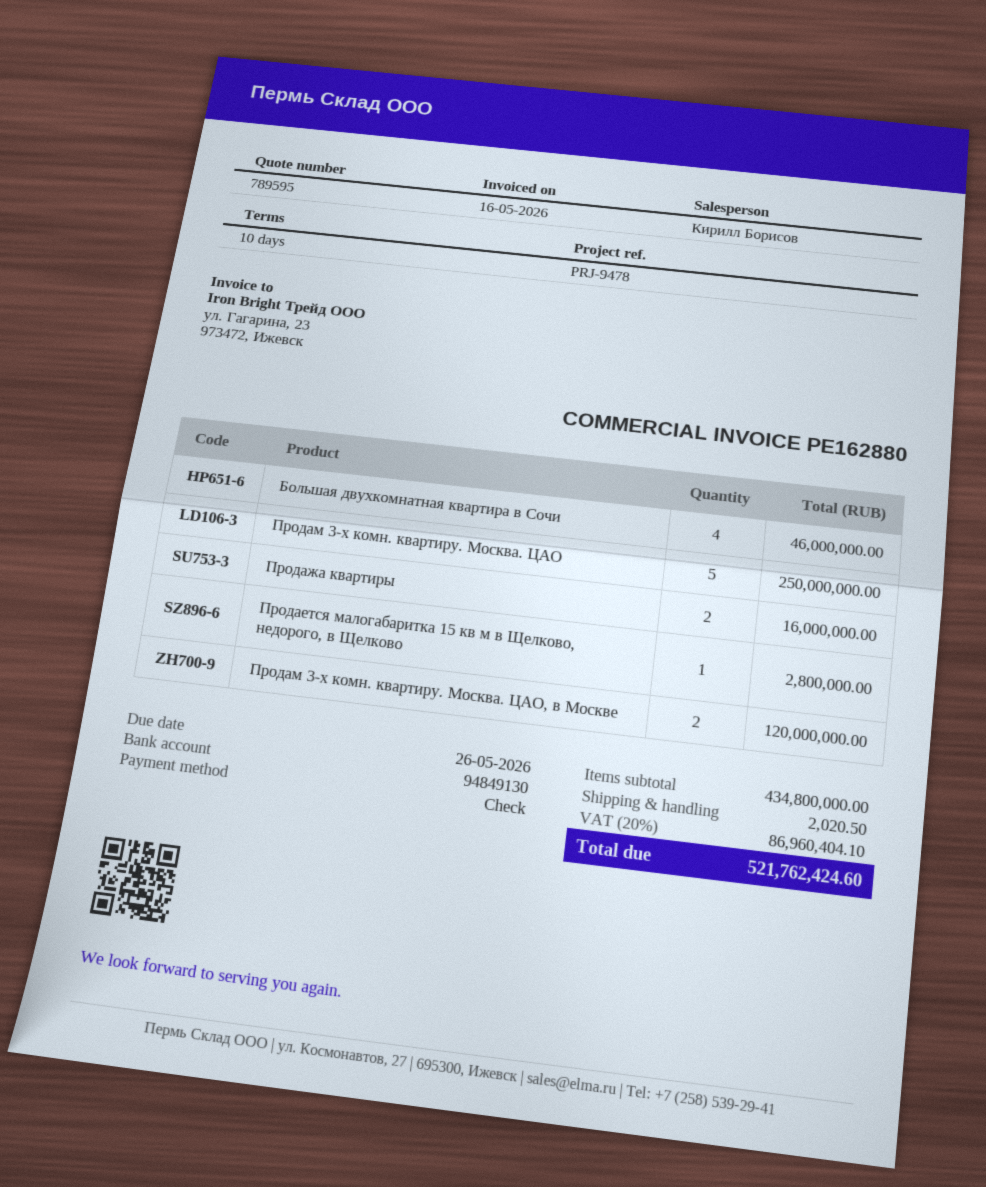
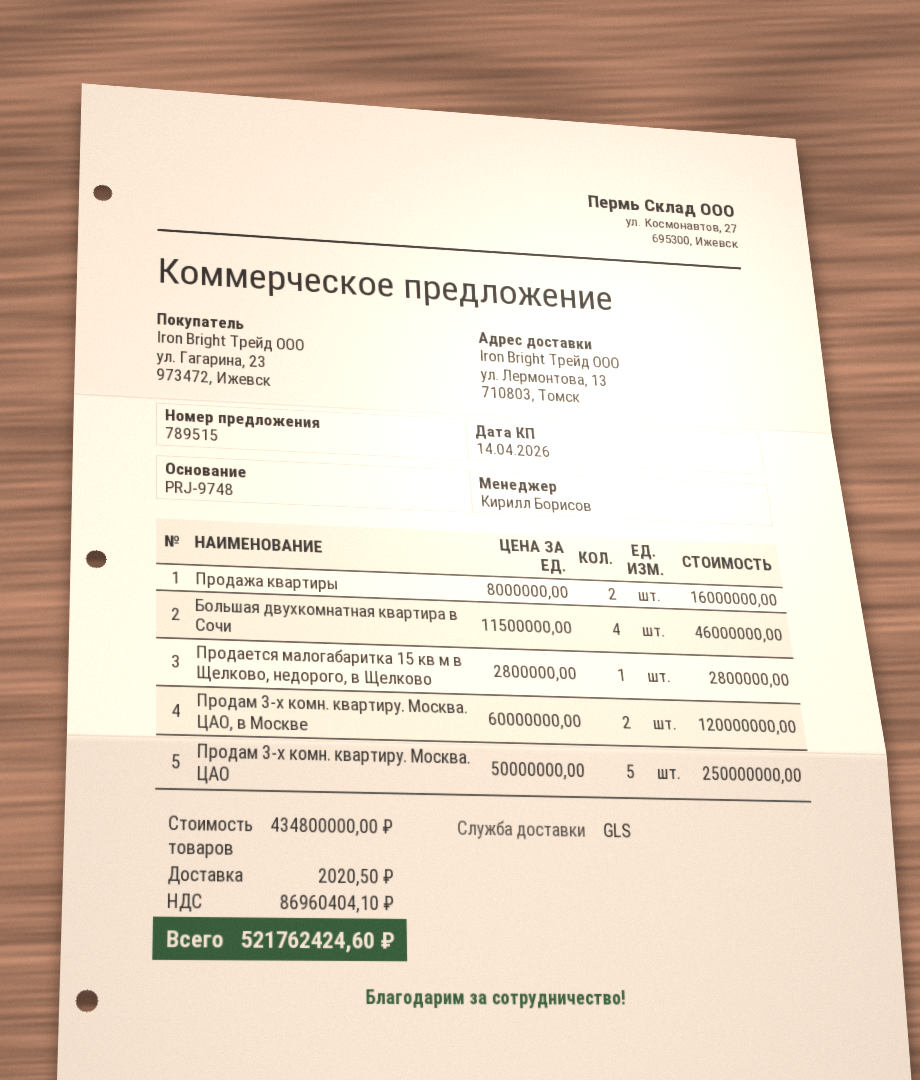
quote number: 789595 -> 789515
reference: PRJ-9478 -> PRJ-9748

